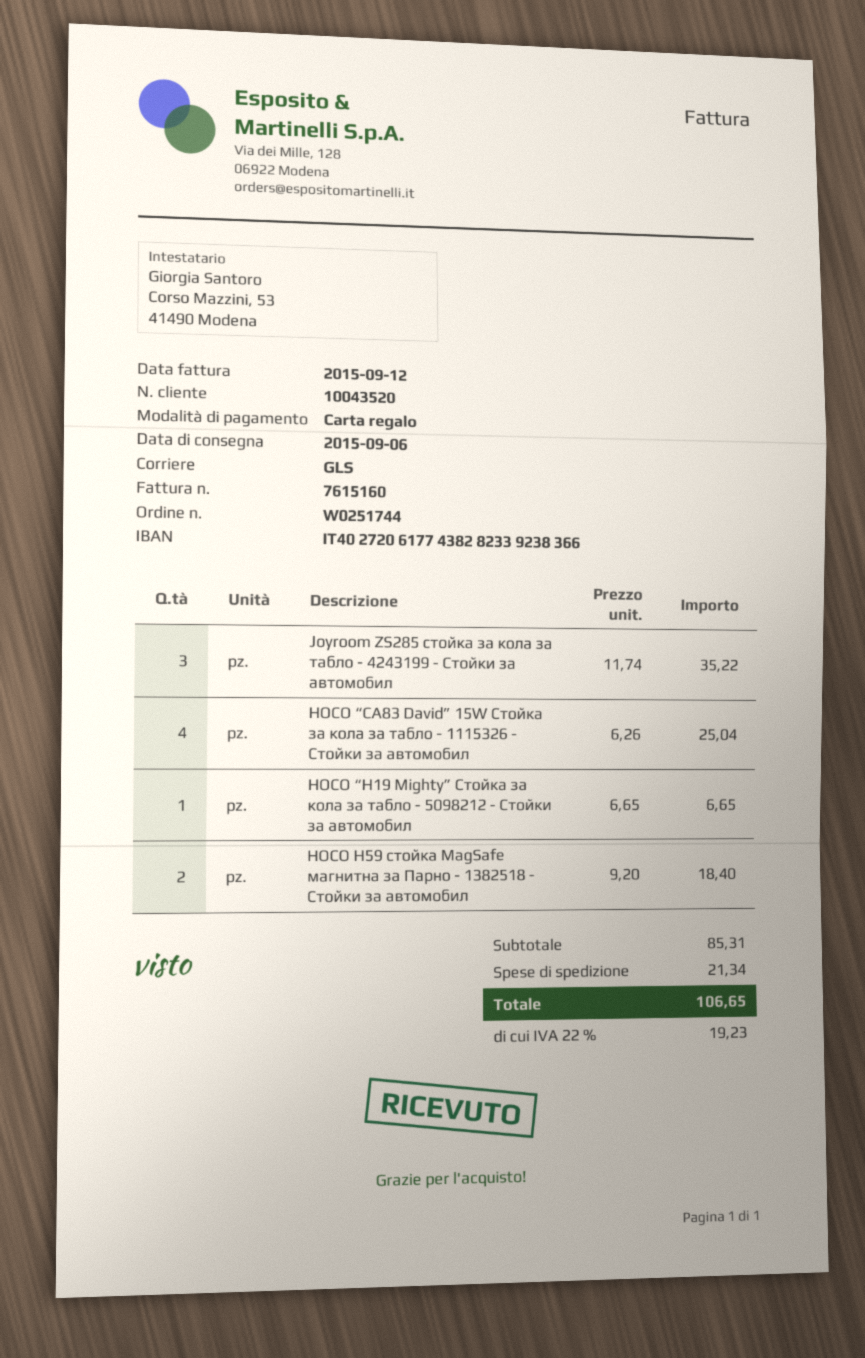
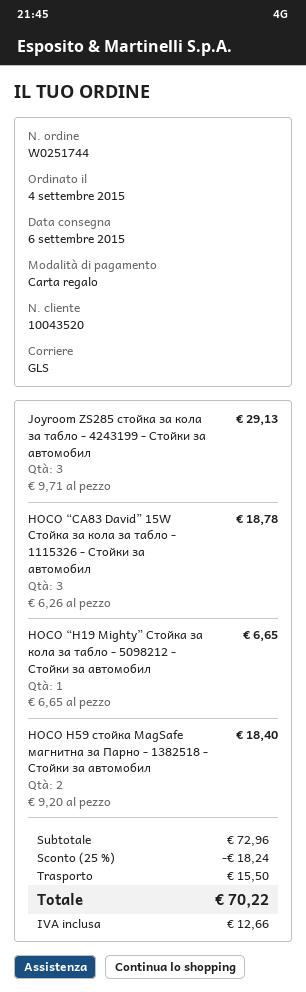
Joyroom ZS285 стойка за кола за табло - 4243199 - Стойки за автомобил: 3 x 11.74 = 35.22 -> 3 x 9.71 = 29.13
HOCO “CA83 David” 15W Стойка за кола за табло - 1115326 - Стойки за автомобил: 4 x 6.26 = 25.04 -> 3 x 6.26 = 18.78
subtotal: 85.31 -> 72.96
discount: none -> 25% = 18.24
shipping: 21.34 -> 15.50
tax: 19.23 -> 12.66
total: 106.65 -> 70.22

